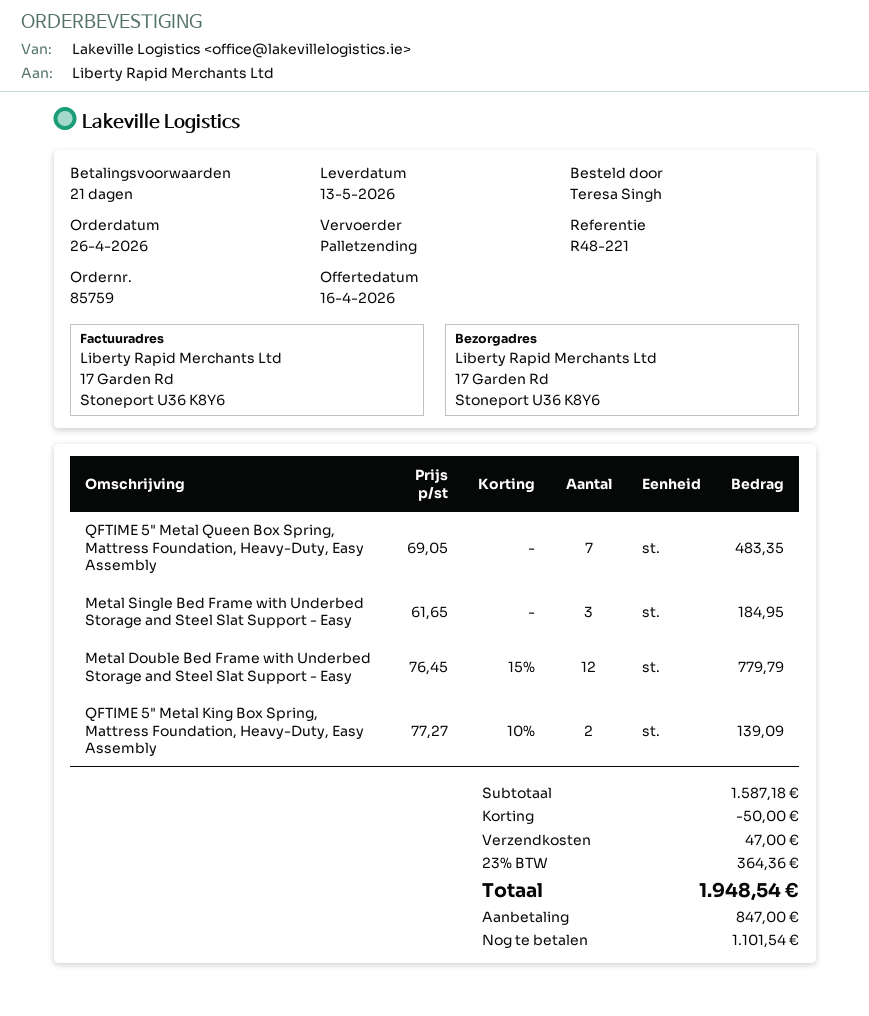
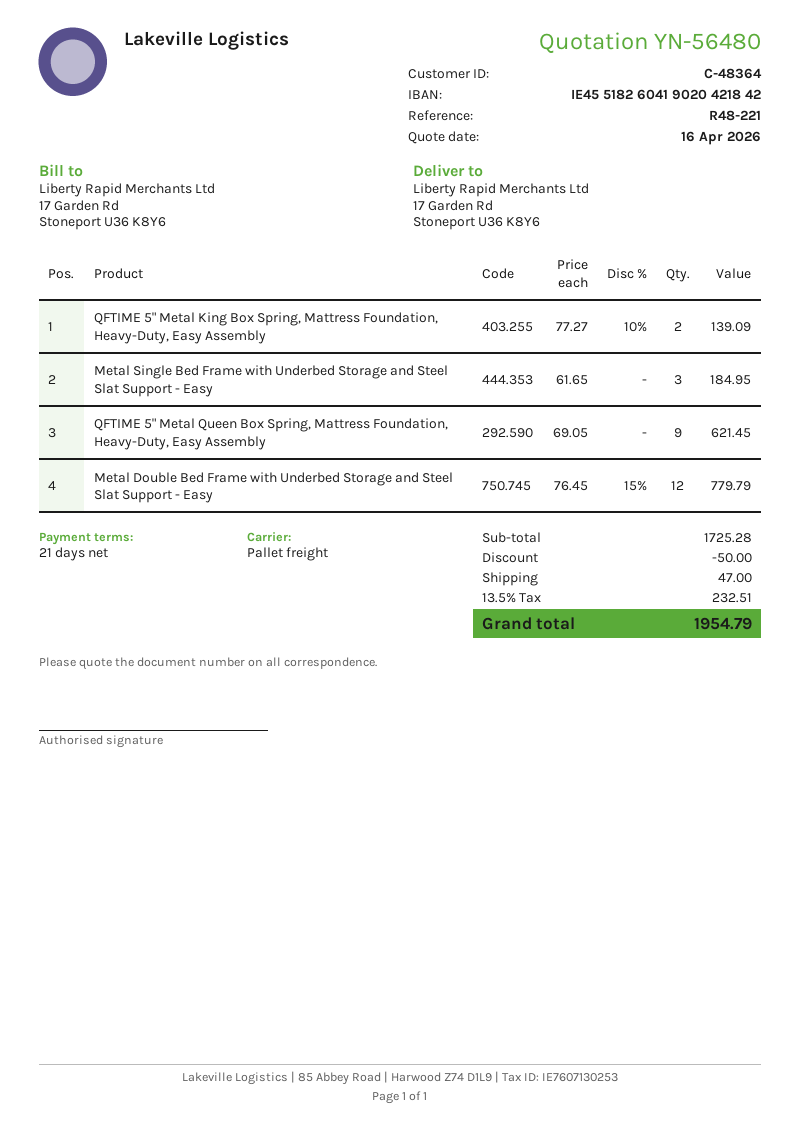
QFTIME 5" Metal Queen Box Spring, Mattress Foundation, Heavy-Duty, Easy Assembly: 7 x 69.05 = 483.35 -> 9 x 69.05 = 621.45
subtotal: 1587.18 -> 1725.28
tax: 23% = 364.36 -> 13.5% = 232.51
total: 1948.54 -> 1954.79

